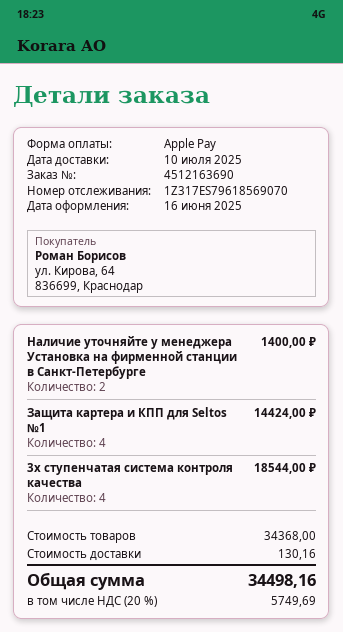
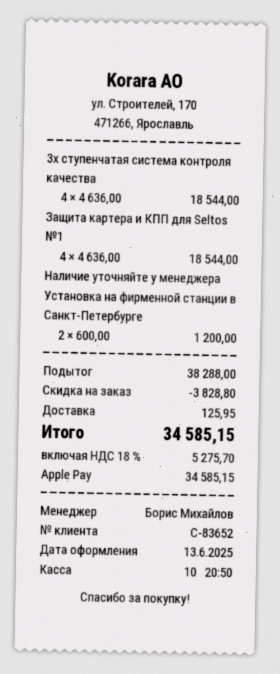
order date: 2025-06-16 -> 2025-06-13
Наличие уточняйте у менеджера Установка на фирменной станции в Санкт-Петербурге: 2 for 1400.00 -> 2 for 1200.00
Защита картера и КПП для Seltos №1: 4 for 14424.00 -> 4 for 18544.00
subtotal: 34368.00 -> 38288.00
discount: none -> 3828.80
shipping: 130.16 -> 125.95
tax: 20% = 5749.69 -> 18% = 5275.70
total: 34498.16 -> 34585.15

